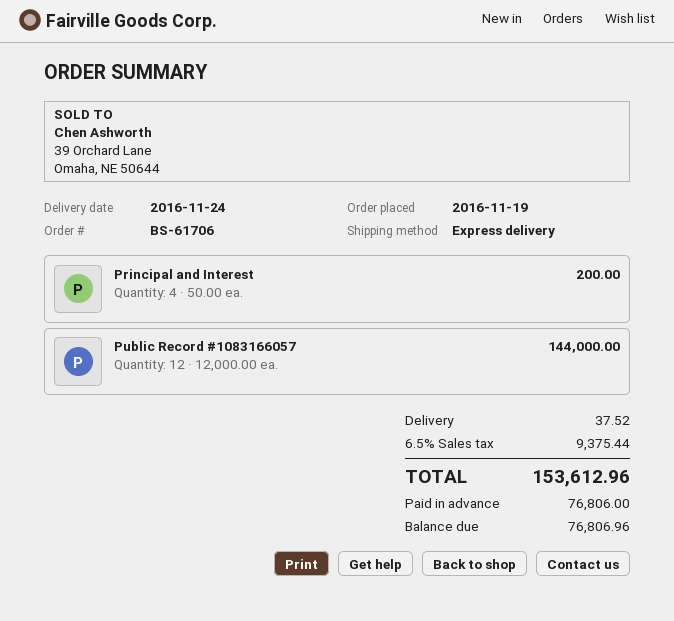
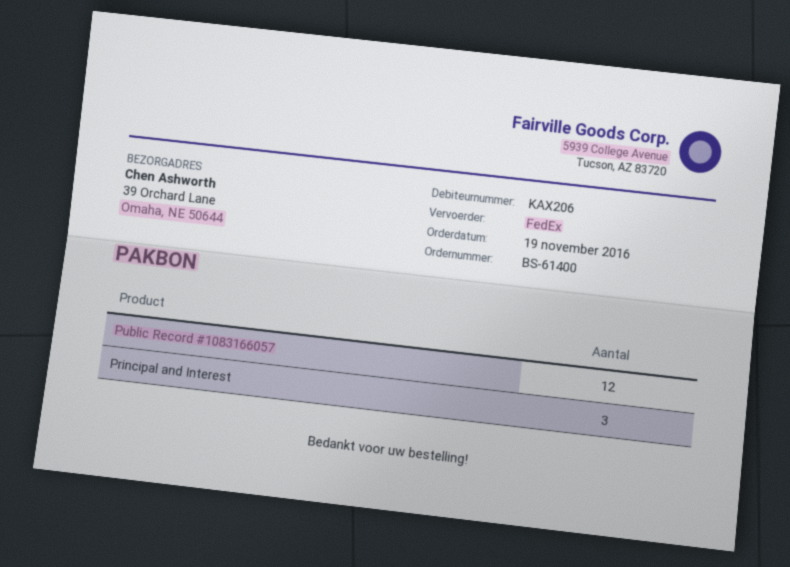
order number: BS-61706 -> BS-61400
shipping method: express -> FedEx
Principal and Interest: 4 -> 3

